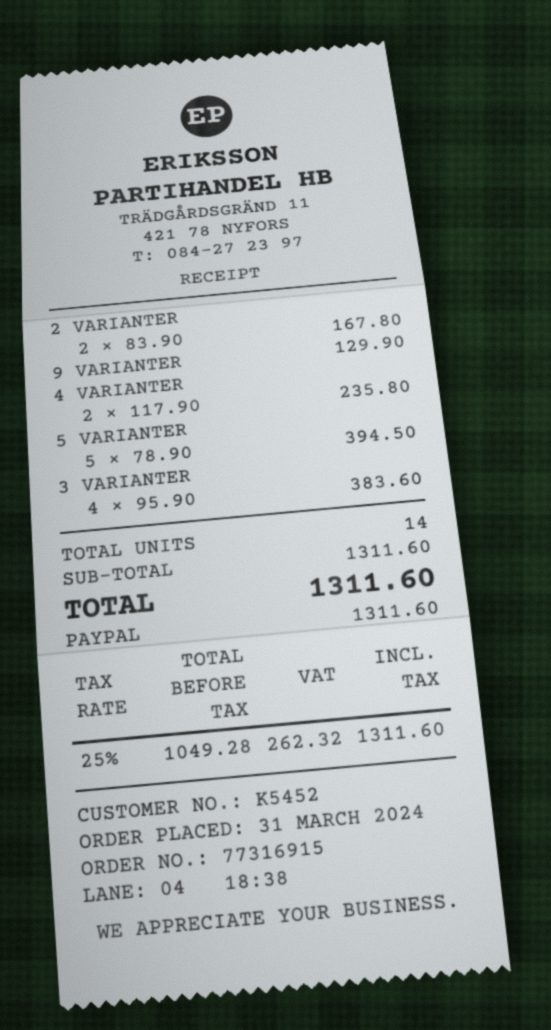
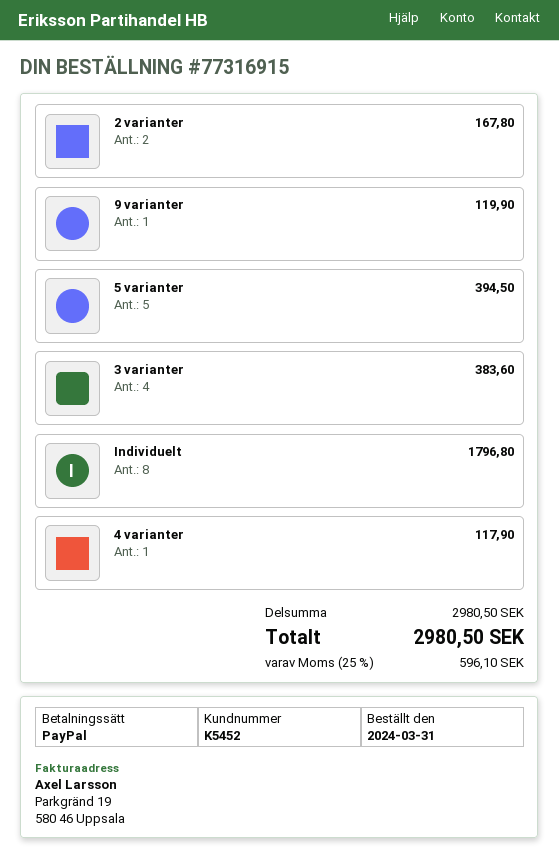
9 VARIANTER: 1 for 129.90 -> 1 for 119.90
4 VARIANTER: 2 for 235.80 -> 1 for 117.90
Individuelt: none -> 8 for 1796.80
subtotal: 1311.60 -> 2980.50
tax: 25% = 262.32 -> 25% = 596.10
total: 1311.60 -> 2980.50

